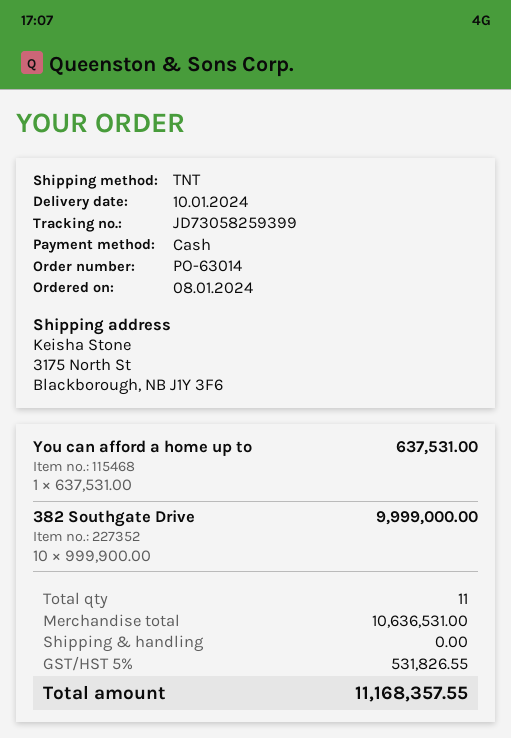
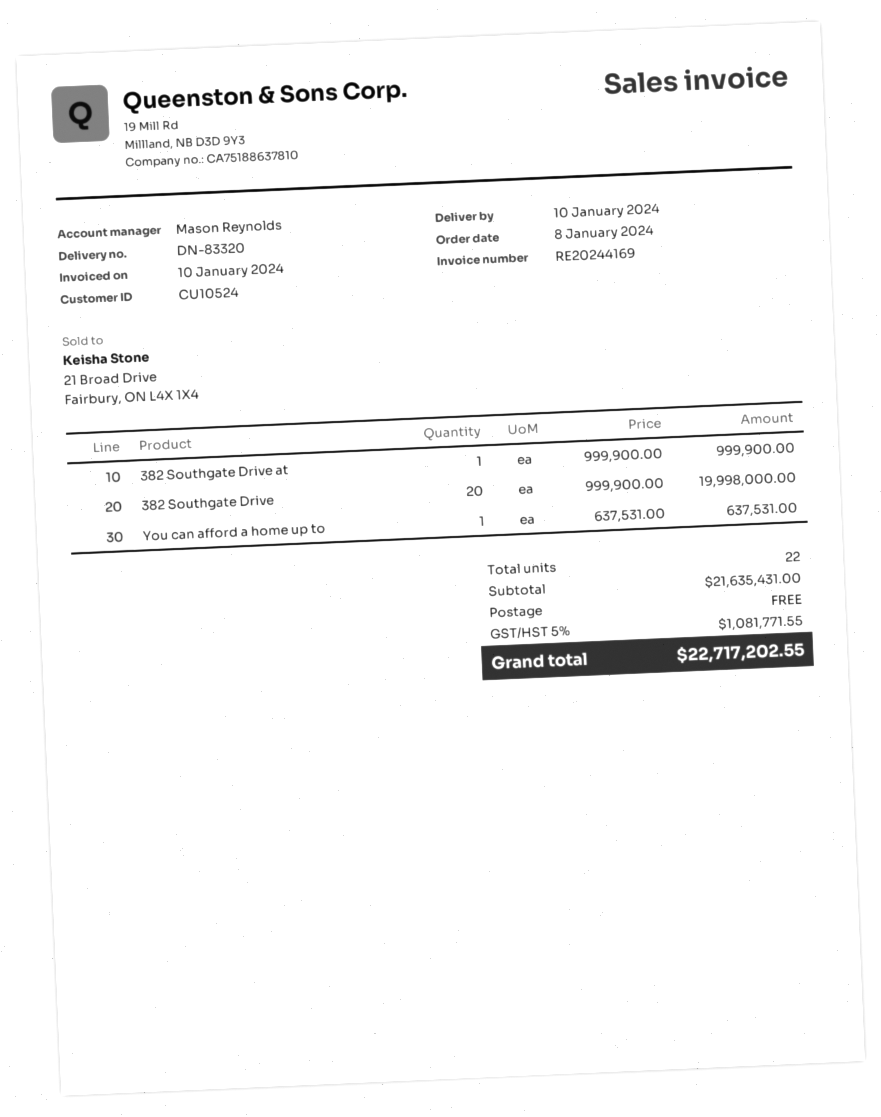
382 Southgate Drive: 10 x 999900.00 = 9999000.00 -> 20 x 999900.00 = 19998000.00
382 Southgate Drive at: none -> 1 x 999900.00 = 999900.00
total quantity: 11 -> 22
subtotal: 10636531.00 -> 21635431.00
tax: 5% = 531826.55 -> 5% = 1081771.55
total: 11168357.55 -> 22717202.55

